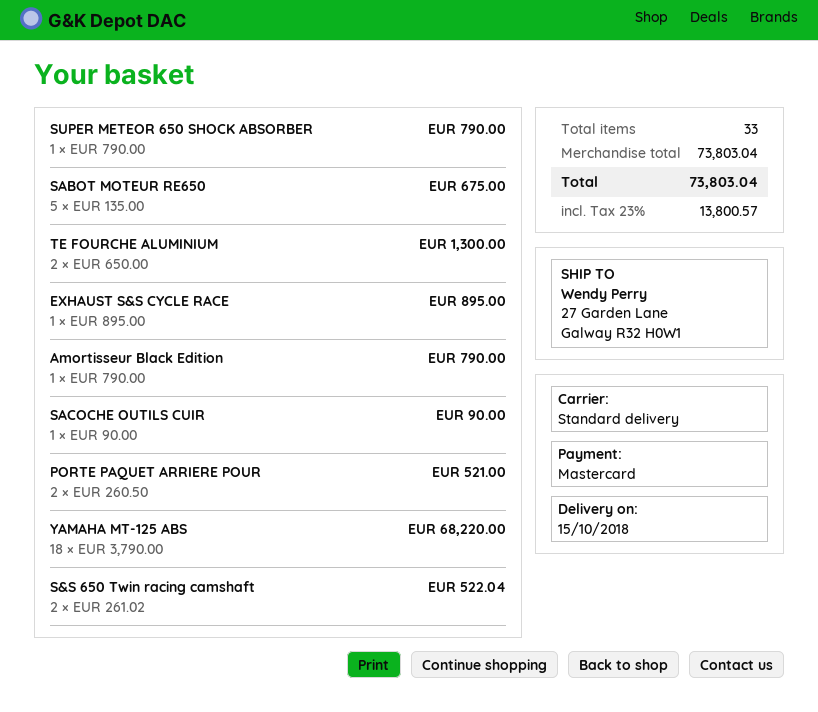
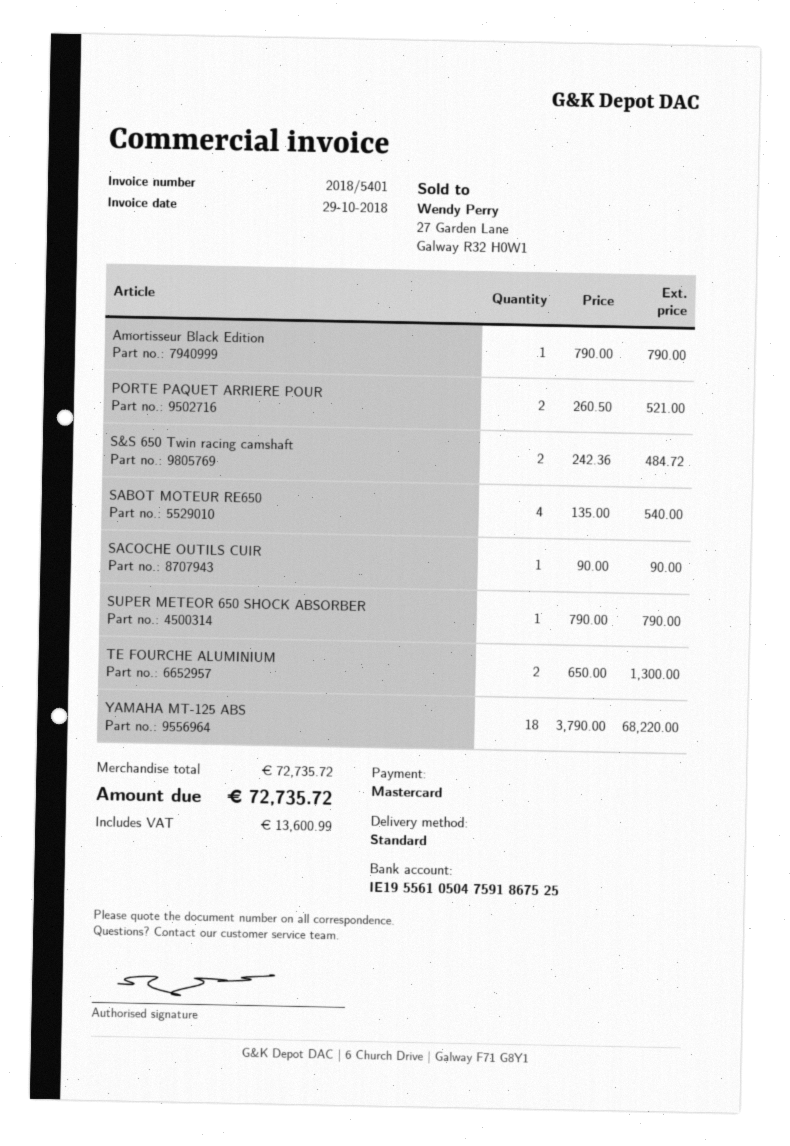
SABOT MOTEUR RE650: 5 x 135.00 = 675.00 -> 4 x 135.00 = 540.00
EXHAUST S&S CYCLE RACE: 1 x 895.00 = 895.00 -> none
S&S 650 Twin racing camshaft: 2 x 261.02 = 522.04 -> 2 x 242.36 = 484.72
subtotal: 73803.04 -> 72735.72
tax: 13800.57 -> 13600.99
total: 73803.04 -> 72735.72

